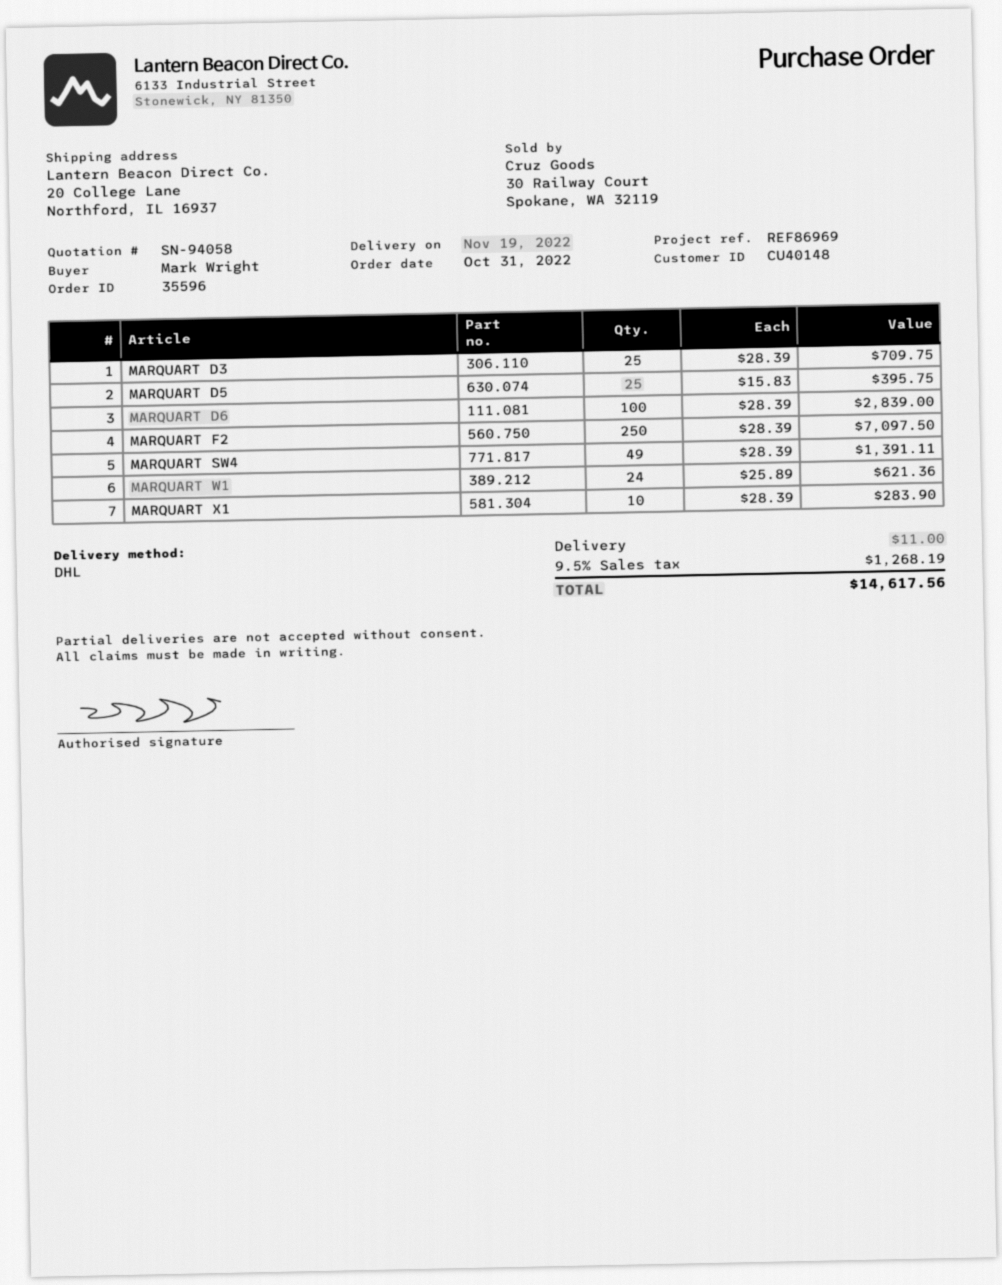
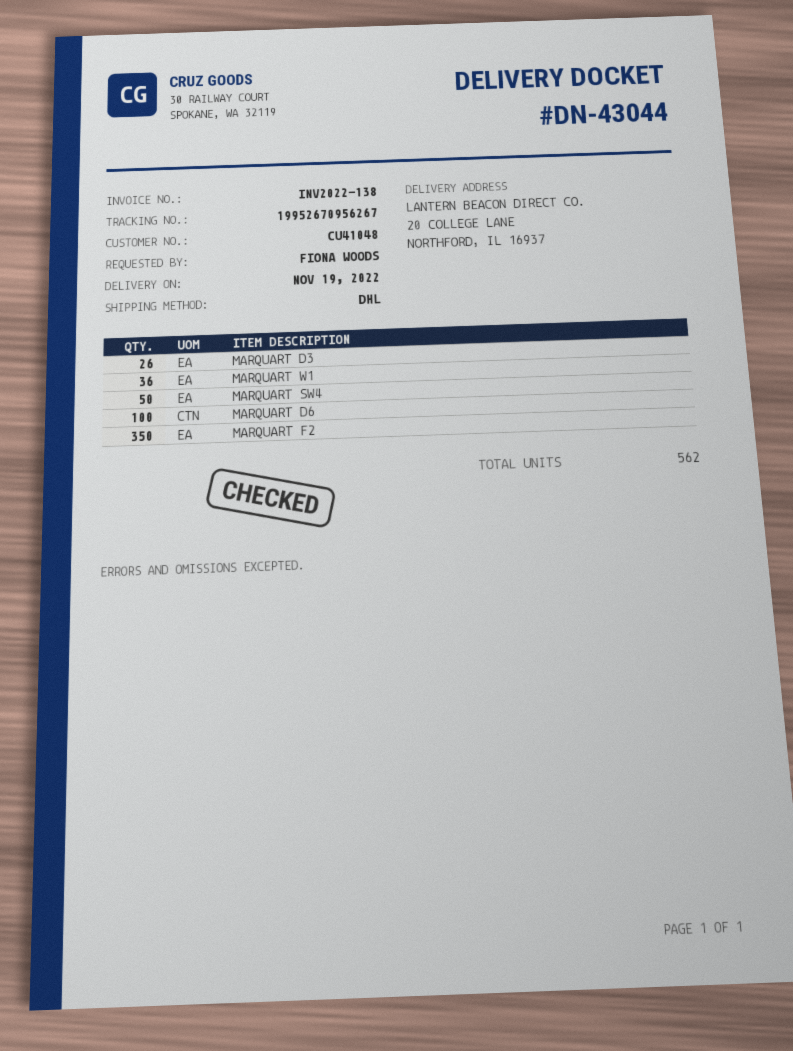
customer number: CU40148 -> CU41048
ordered by: Mark Wright -> FIONA WOODS
MARQUART D3: 25 -> 26
MARQUART D5: 25 -> none
MARQUART F2: 250 -> 350
MARQUART SW4: 49 -> 50
MARQUART W1: 24 -> 36
MARQUART X1: 10 -> none

